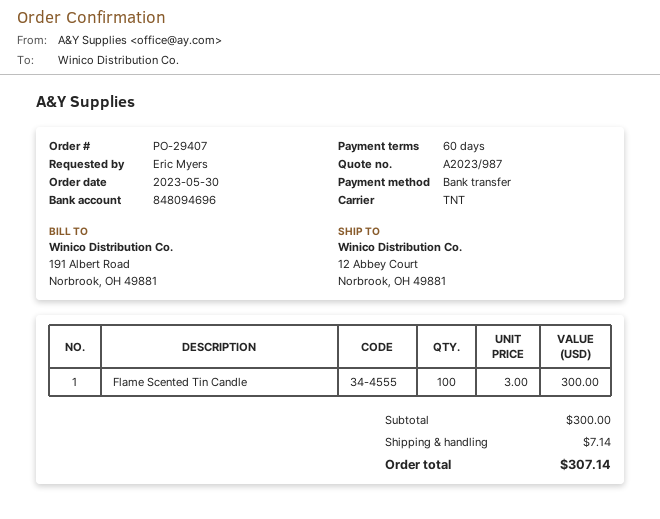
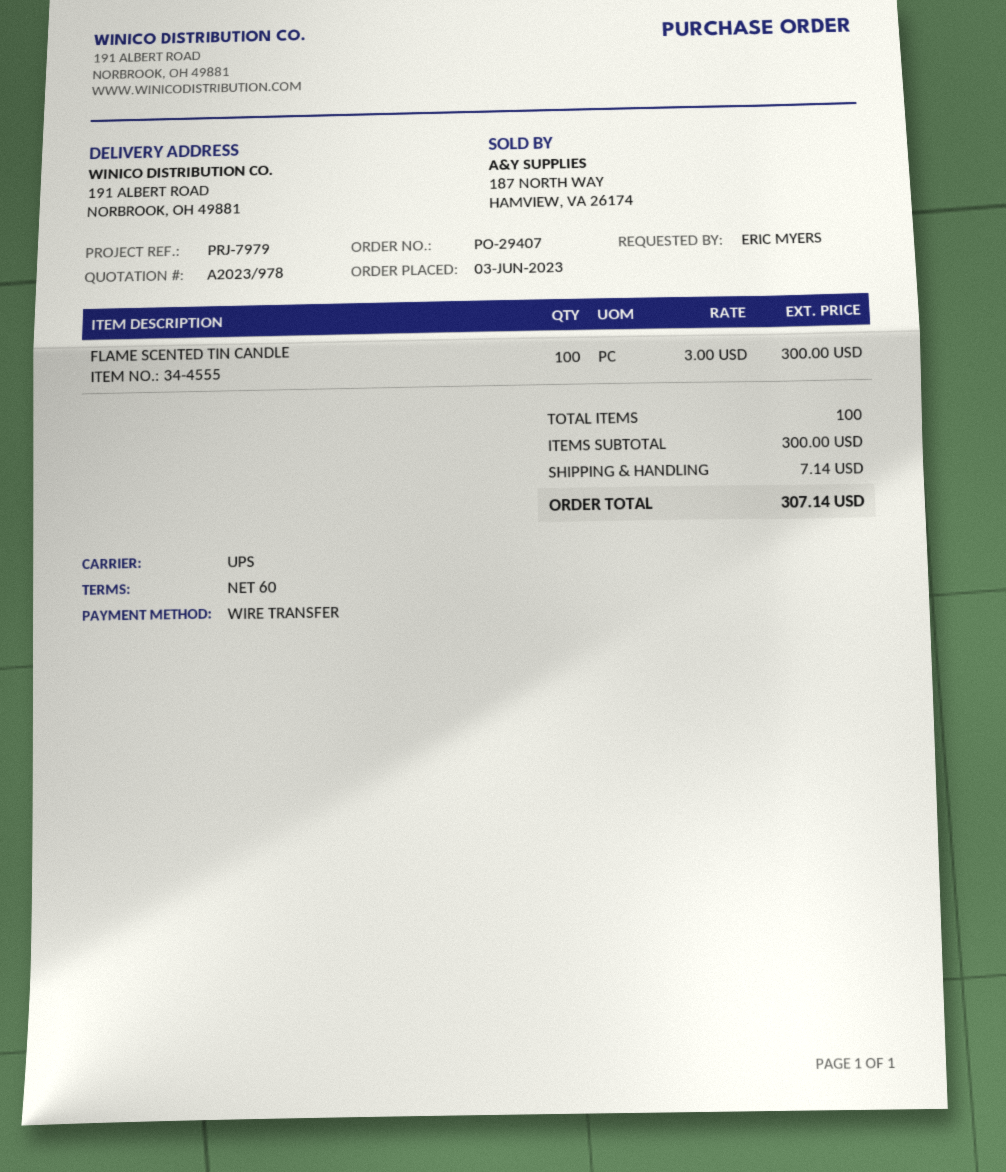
quote number: A2023/987 -> A2023/978
order date: 2023-05-30 -> 2023-06-03
shipping method: TNT -> UPS
ship to: 12 Abbey Court, Norbrook, OH 49881 -> 191 ALBERT ROAD, NORBROOK, OH 49881

